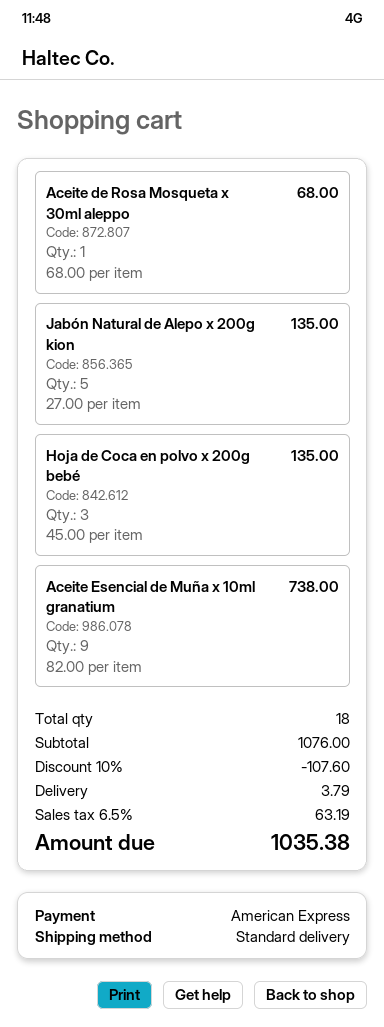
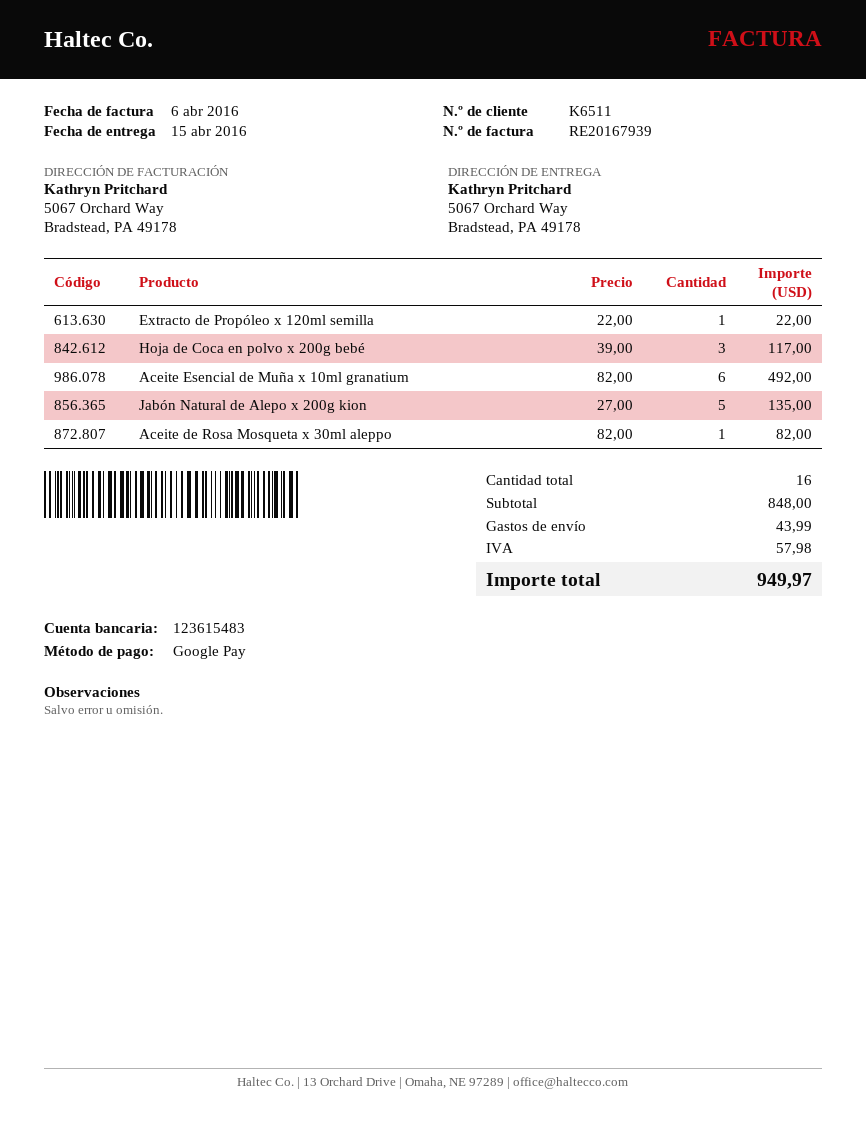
payment method: American Express -> Google Pay
Aceite de Rosa Mosqueta x 30ml aleppo: 1 x 68.00 = 68.00 -> 1 x 82.00 = 82.00
Hoja de Coca en polvo x 200g bebé: 3 x 45.00 = 135.00 -> 3 x 39.00 = 117.00
Aceite Esencial de Muña x 10ml granatium: 9 x 82.00 = 738.00 -> 6 x 82.00 = 492.00
Extracto de Propóleo x 120ml semilla: none -> 1 x 22.00 = 22.00
total quantity: 18 -> 16
subtotal: 1076.00 -> 848.00
discount: 10% = 107.60 -> none
shipping: 3.79 -> 43.99
tax: 63.19 -> 57.98
total: 1035.38 -> 949.97

